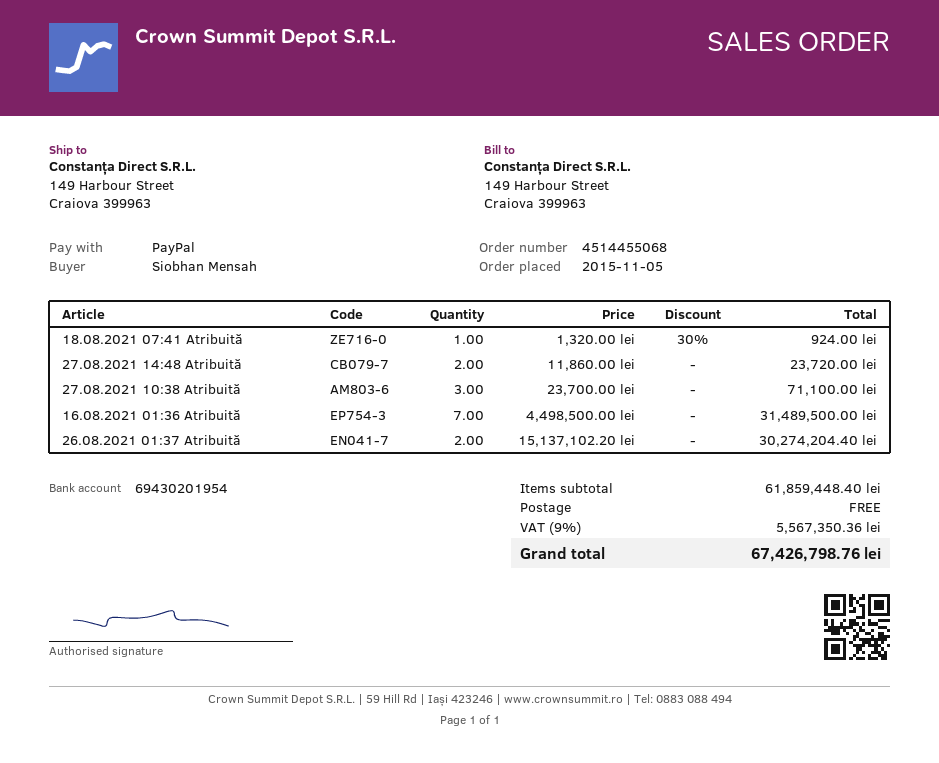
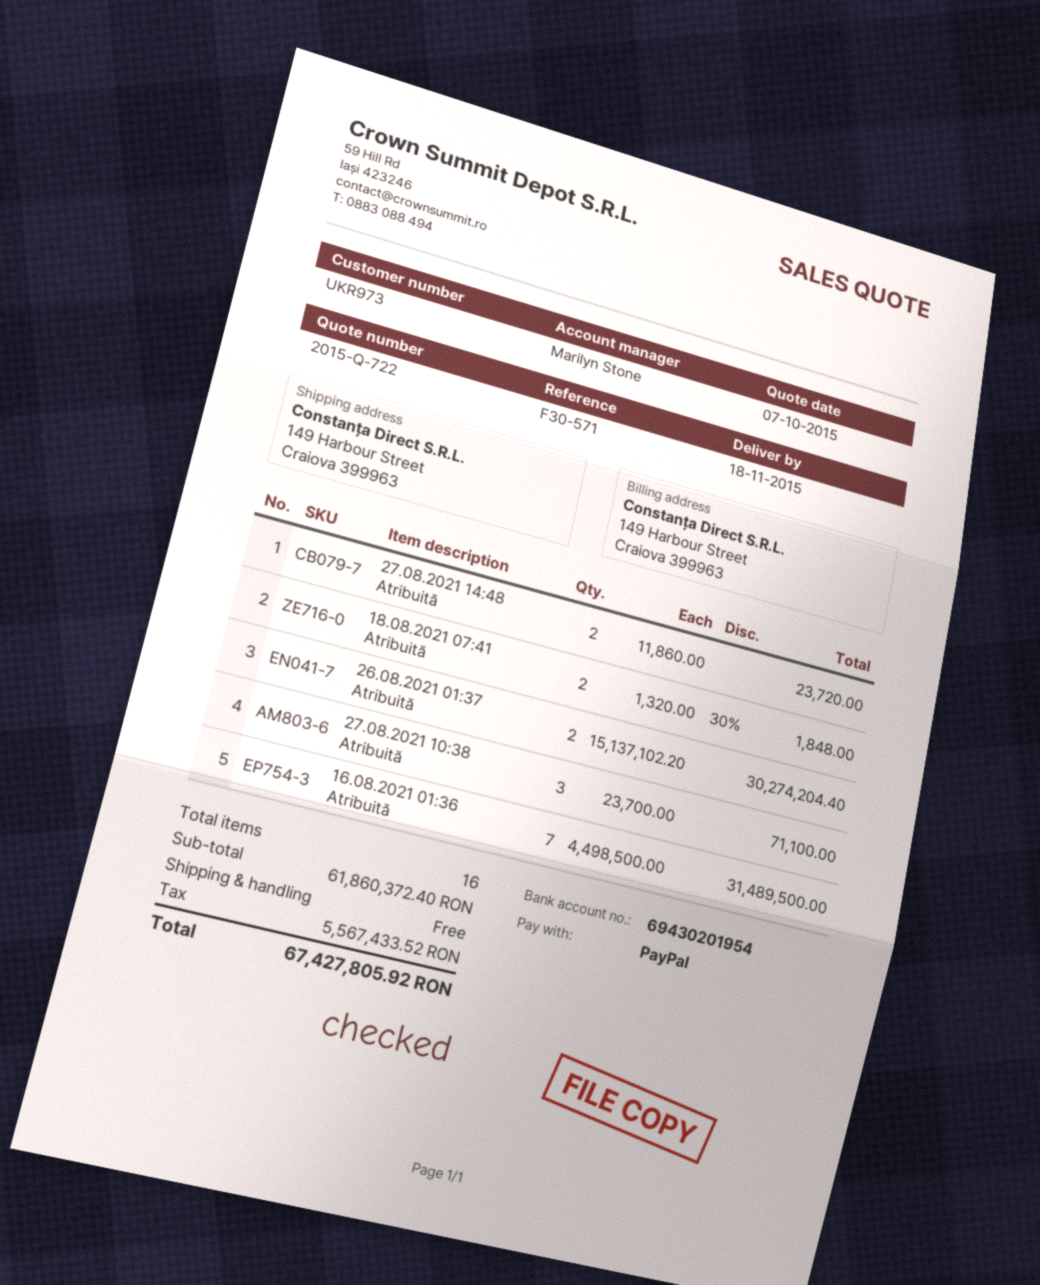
18.08.2021 07:41 Atribuită: 1 x 1320.00 - 30% = 924.00 -> 2 x 1320.00 - 30% = 1848.00
subtotal: 61859448.40 -> 61860372.40
tax: 5567350.36 -> 5567433.52
total: 67426798.76 -> 67427805.92

